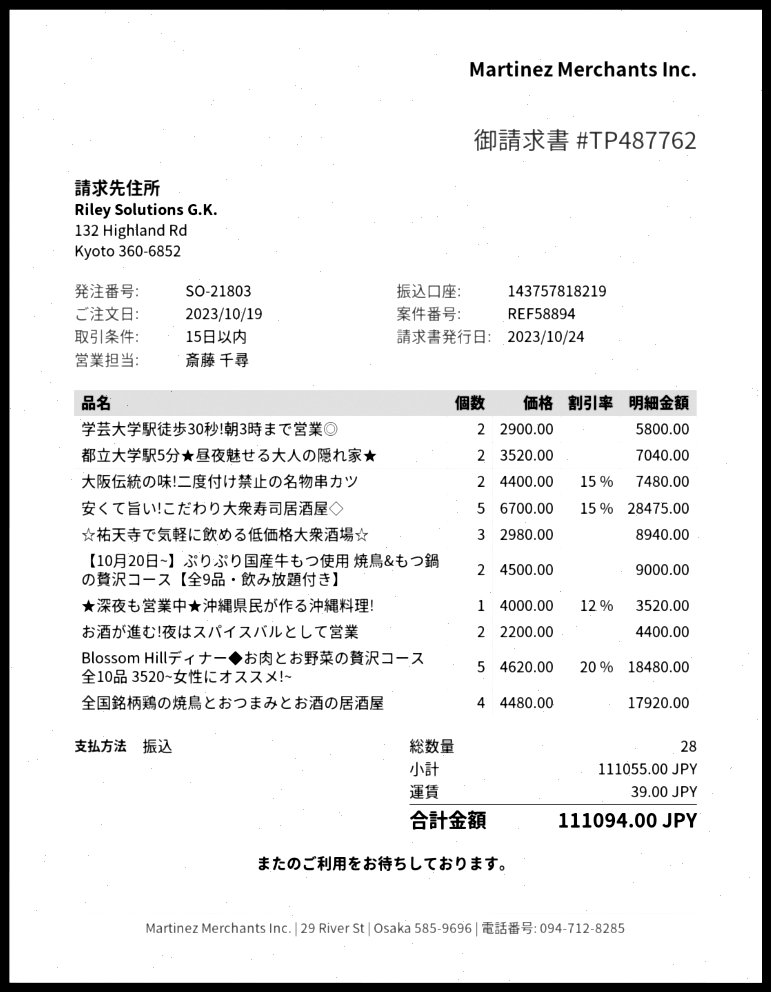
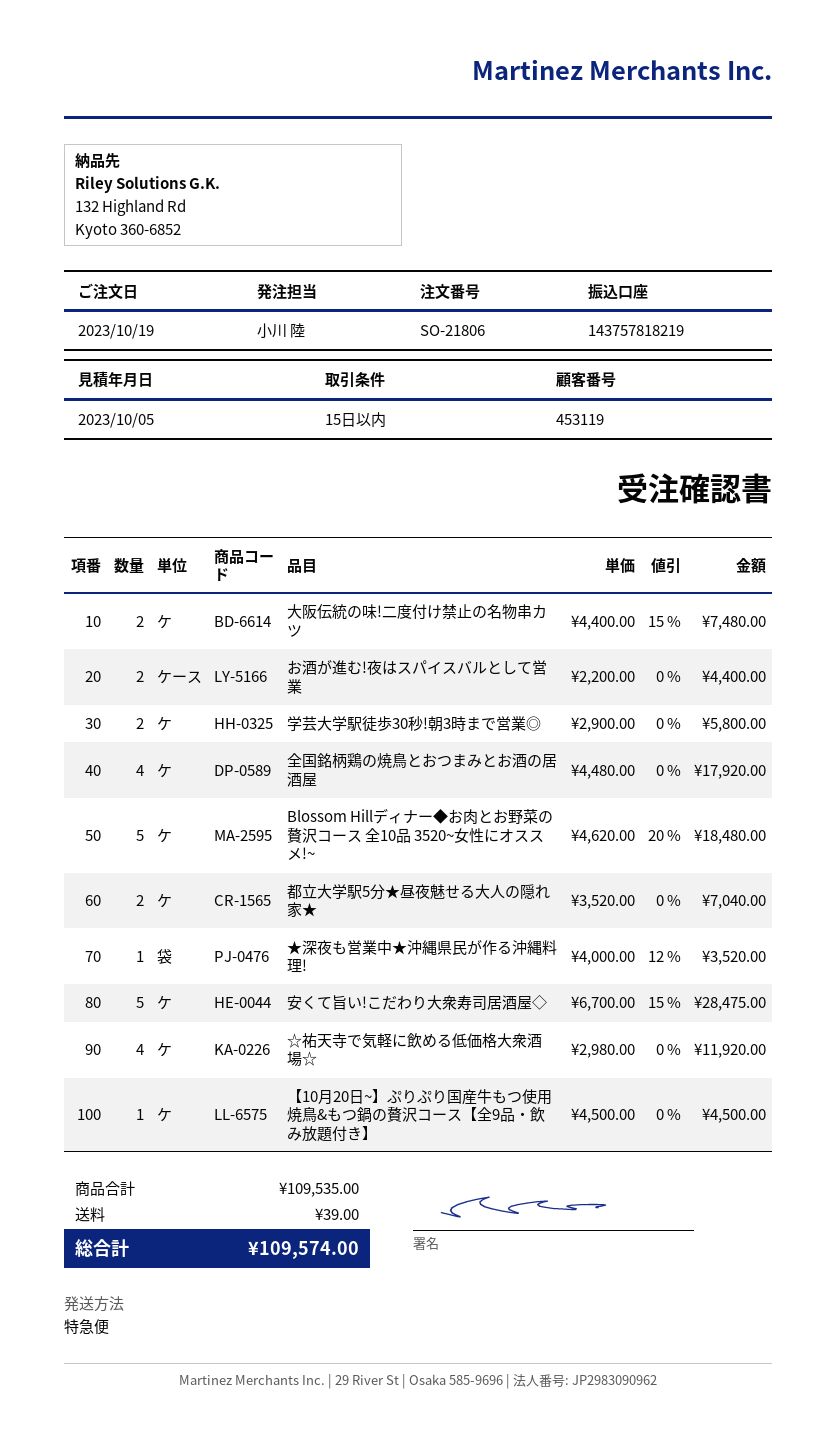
order number: SO-21803 -> SO-21806
☆祐天寺で気軽に飲める低価格大衆酒場☆: 3 x 2980.00 = 8940.00 -> 4 x 2980.00 = 11920.00
【10月20日~】ぷりぷり国産牛もつ使用 焼鳥&もつ鍋の贅沢コース【全9品・飲み放題付き】: 2 x 4500.00 = 9000.00 -> 1 x 4500.00 = 4500.00
subtotal: 111055.00 -> 109535.00
total: 111094.00 -> 109574.00

